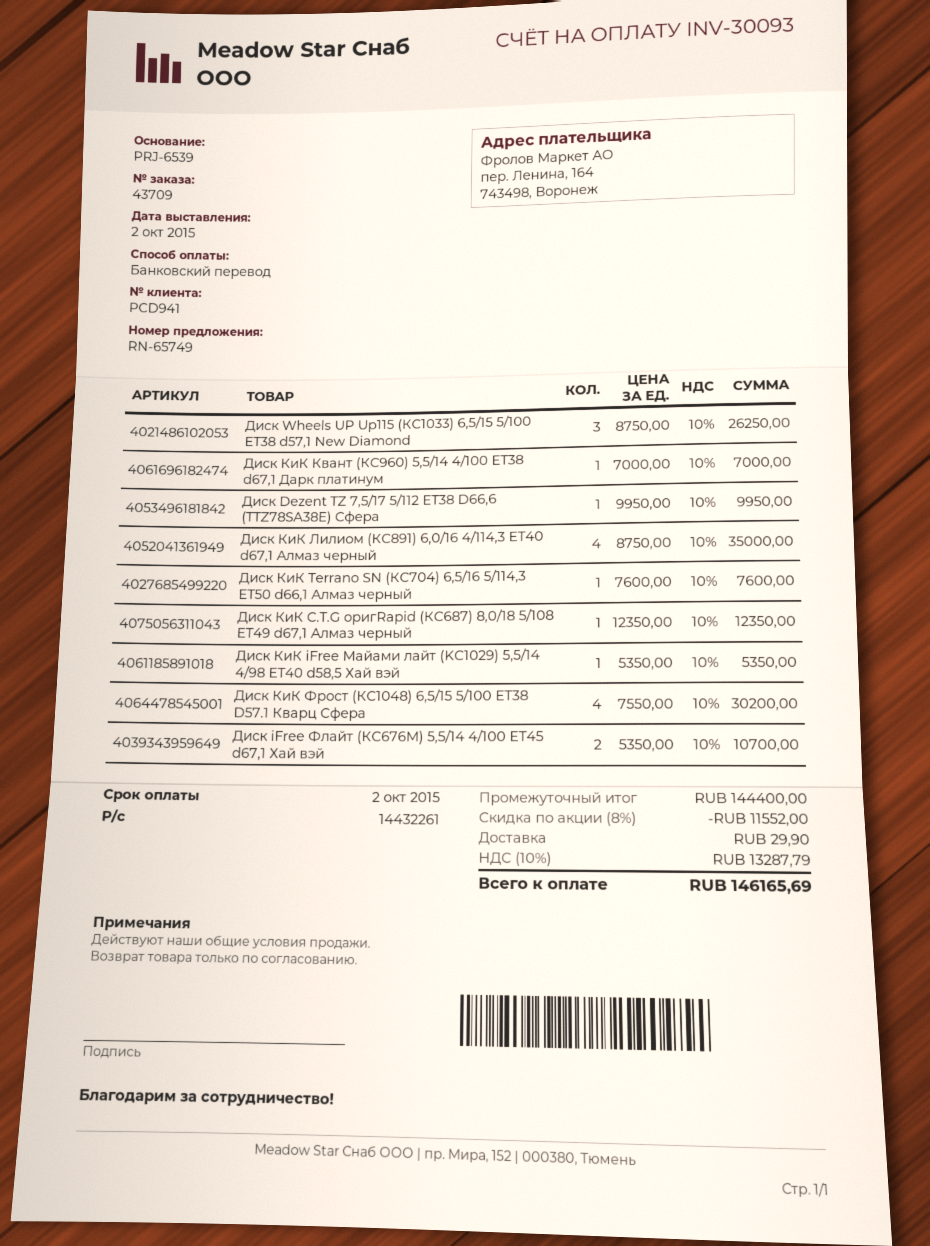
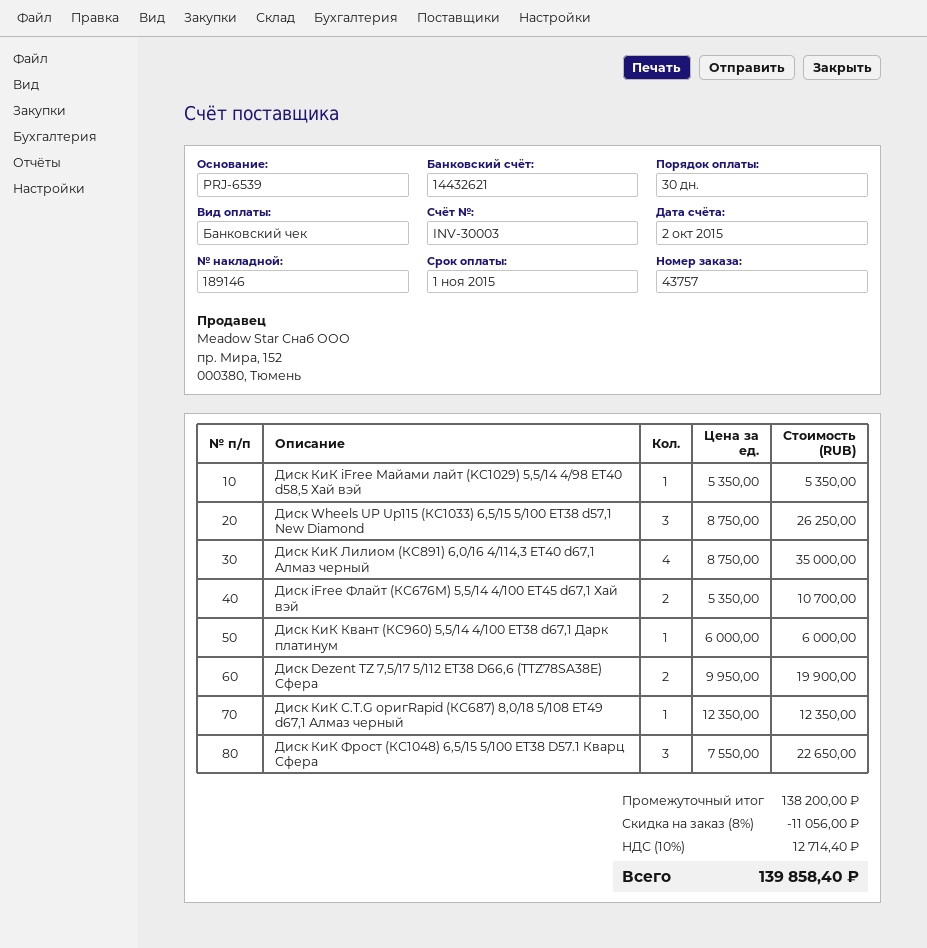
order number: 43709 -> 43757
invoice number: INV-30093 -> INV-30003
due date: 2015-10-02 -> 2015-11-01
payment method: bank transfer -> cheque
bank account: 14432261 -> 14432621
Диск КиК Квант (КС960) 5,5/14 4/100 ET38 d67,1 Дарк платинум: 1 x 7000.00 = 7000.00 -> 1 x 6000.00 = 6000.00
Диск Dezent TZ 7,5/17 5/112 ET38 D66,6 (TTZ78SA38E) Сфера: 1 x 9950.00 = 9950.00 -> 2 x 9950.00 = 19900.00
Диск КиК Terrano SN (КС704) 6,5/16 5/114,3 ET50 d66,1 Алмаз черный: 1 x 7600.00 = 7600.00 -> none
Диск КиК Фрост (КС1048) 6,5/15 5/100 ET38 D57.1 Кварц Сфера: 4 x 7550.00 = 30200.00 -> 3 x 7550.00 = 22650.00
subtotal: 144400.00 -> 138200.00
discount: 8% = 11552.00 -> 8% = 11056.00
shipping: 29.90 -> none
tax: 10% = 13287.79 -> 10% = 12714.40
total: 146165.69 -> 139858.40

